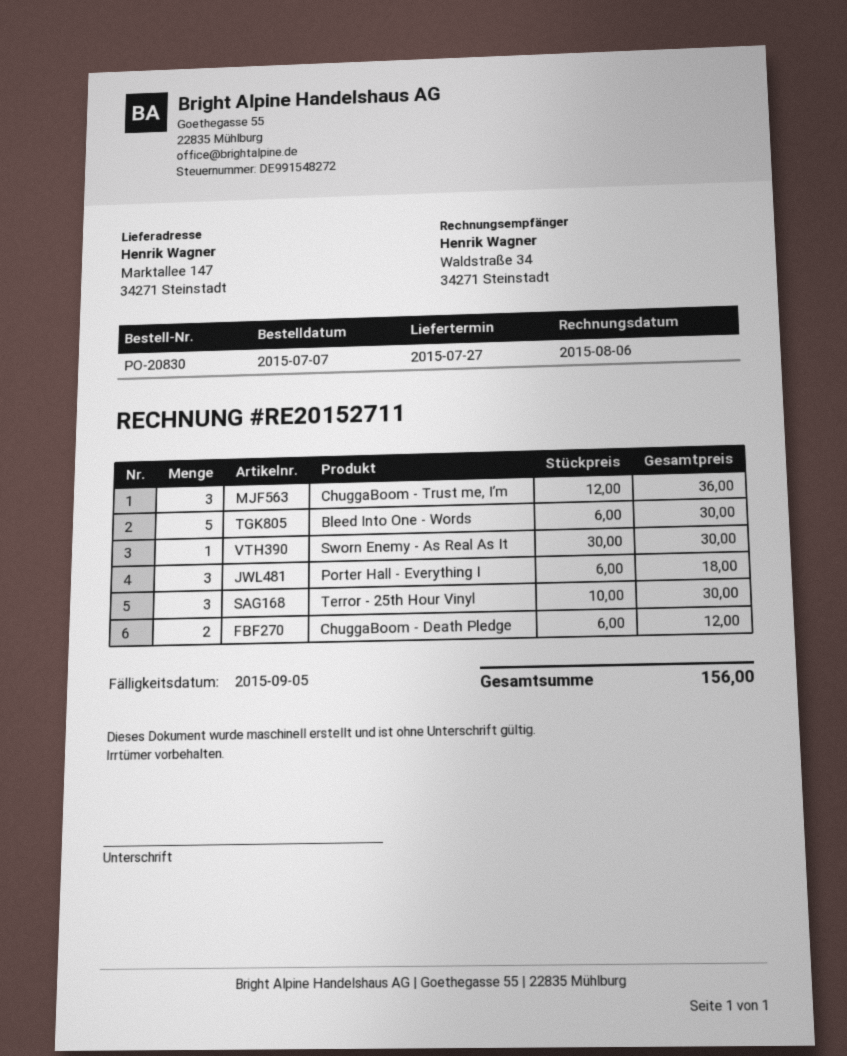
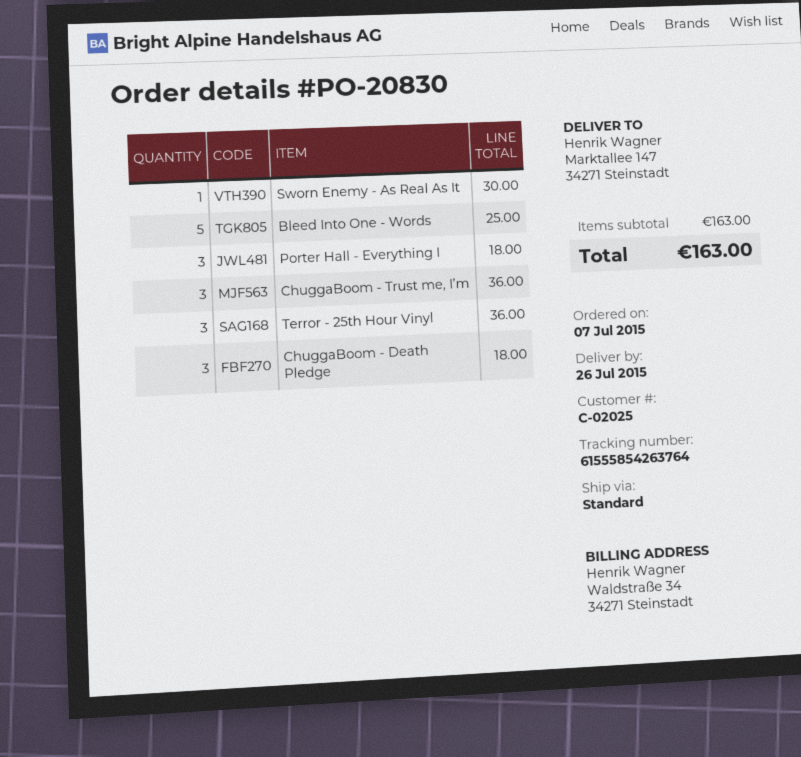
delivery date: 2015-07-27 -> 2015-07-26
Bleed Into One - Words: 5 for 30.00 -> 5 for 25.00
Terror - 25th Hour Vinyl: 3 for 30.00 -> 3 for 36.00
ChuggaBoom - Death Pledge: 2 for 12.00 -> 3 for 18.00
total: 156.00 -> 163.00

